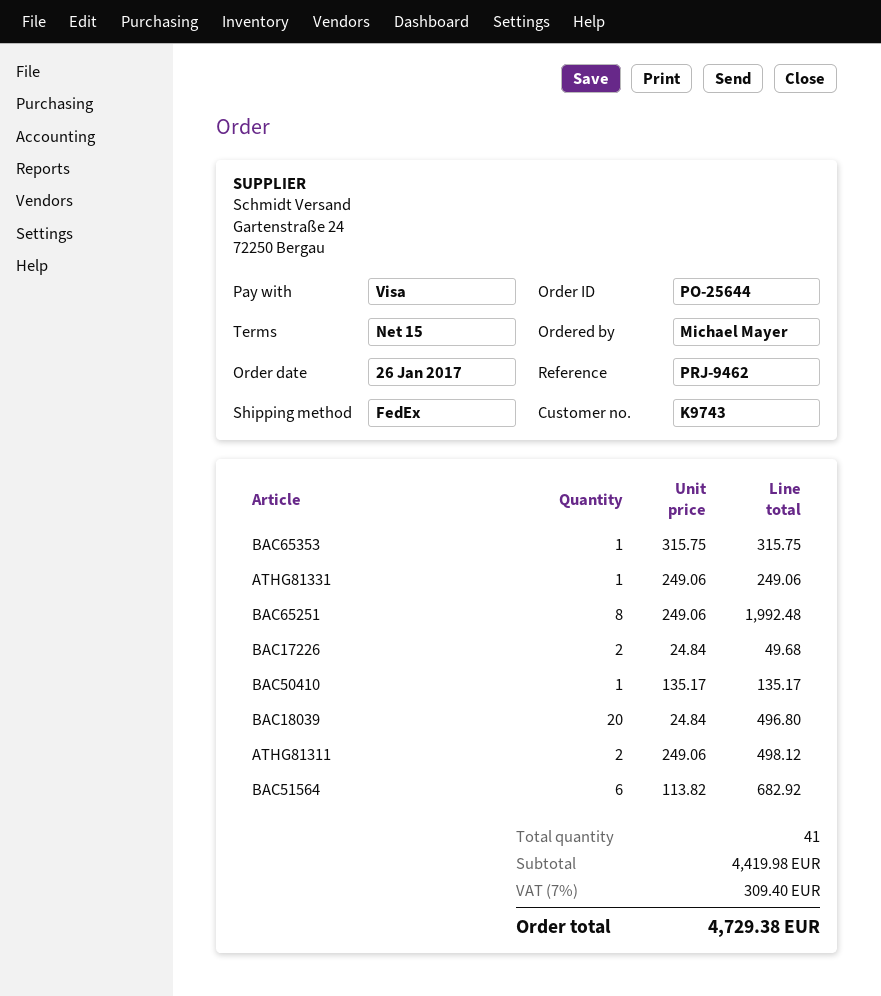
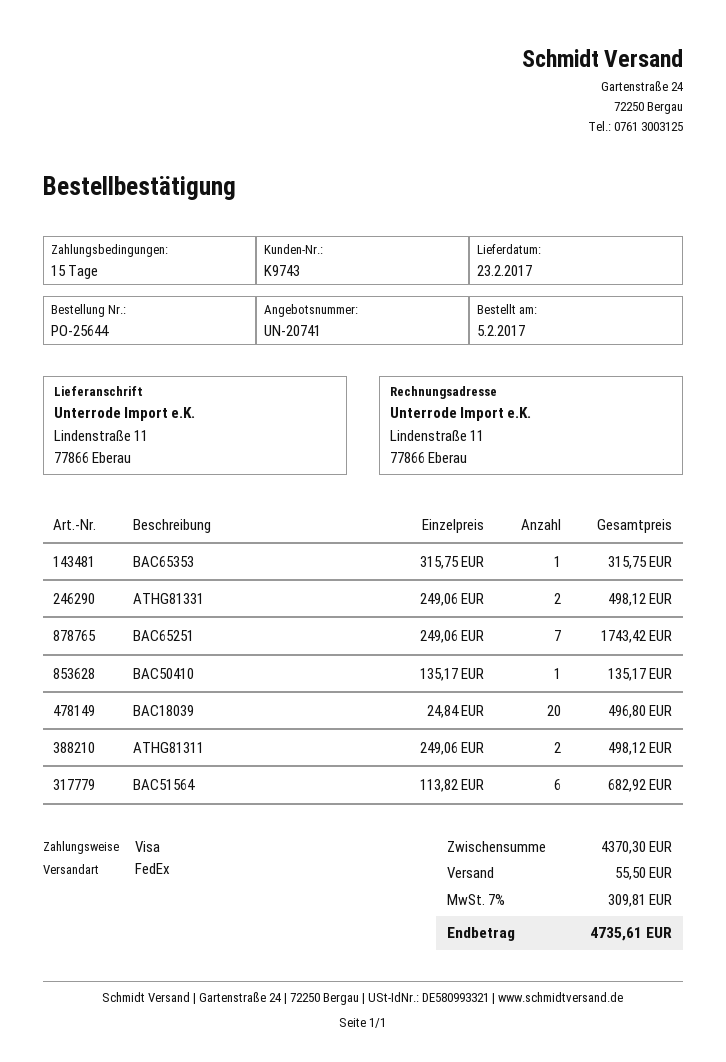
order date: 2017-01-26 -> 2017-02-05
ATHG81331: 1 x 249.06 = 249.06 -> 2 x 249.06 = 498.12
BAC65251: 8 x 249.06 = 1992.48 -> 7 x 249.06 = 1743.42
BAC17226: 2 x 24.84 = 49.68 -> none
subtotal: 4419.98 -> 4370.30
shipping: none -> 55.50
tax: 7% = 309.40 -> 7% = 309.81
total: 4729.38 -> 4735.61

